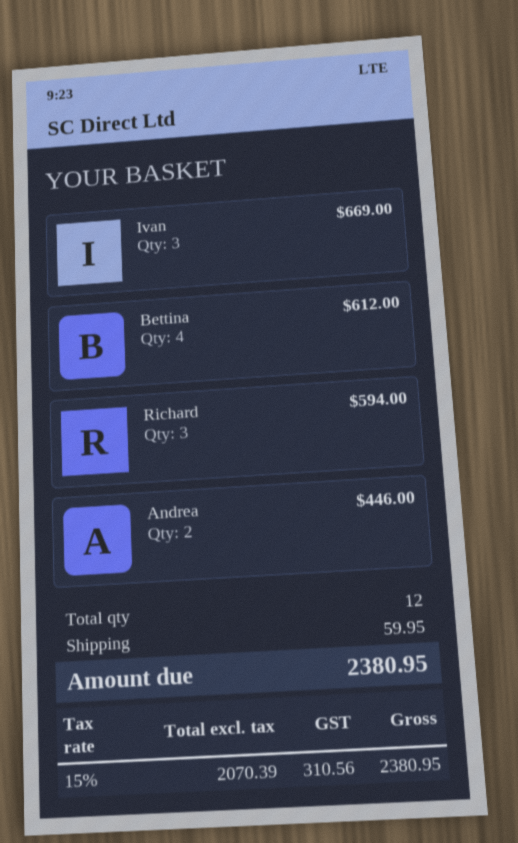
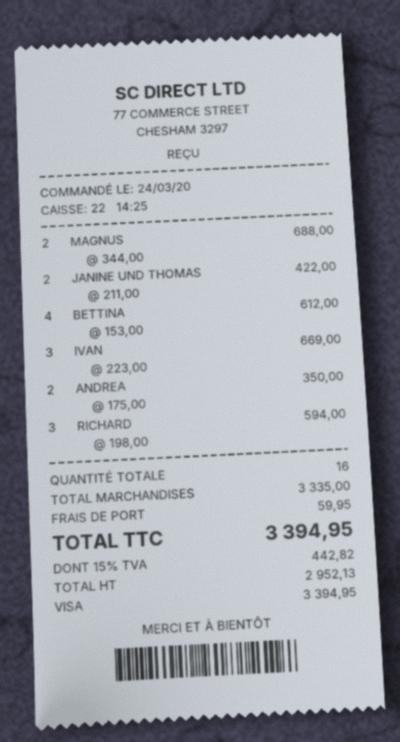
Andrea: 2 for 446.00 -> 2 for 350.00
MAGNUS: none -> 2 for 688.00
JANINE UND THOMAS: none -> 2 for 422.00
total quantity: 12 -> 16
net: 2070.39 -> 2952.13
tax: 15% = 310.56 -> 15% = 442.82
total: 2380.95 -> 3394.95

